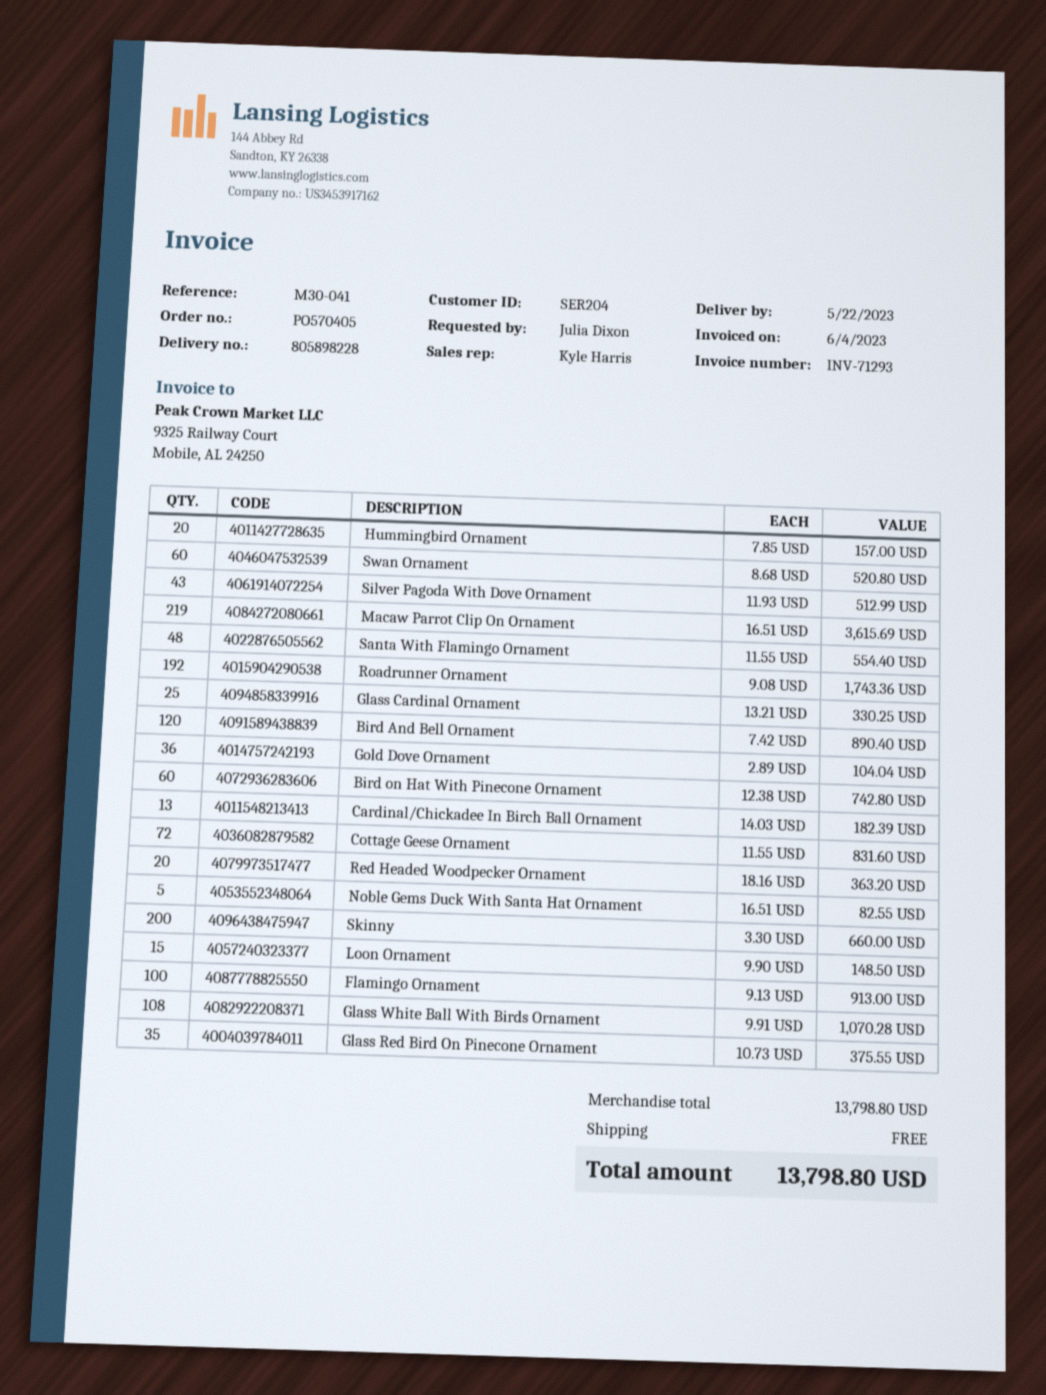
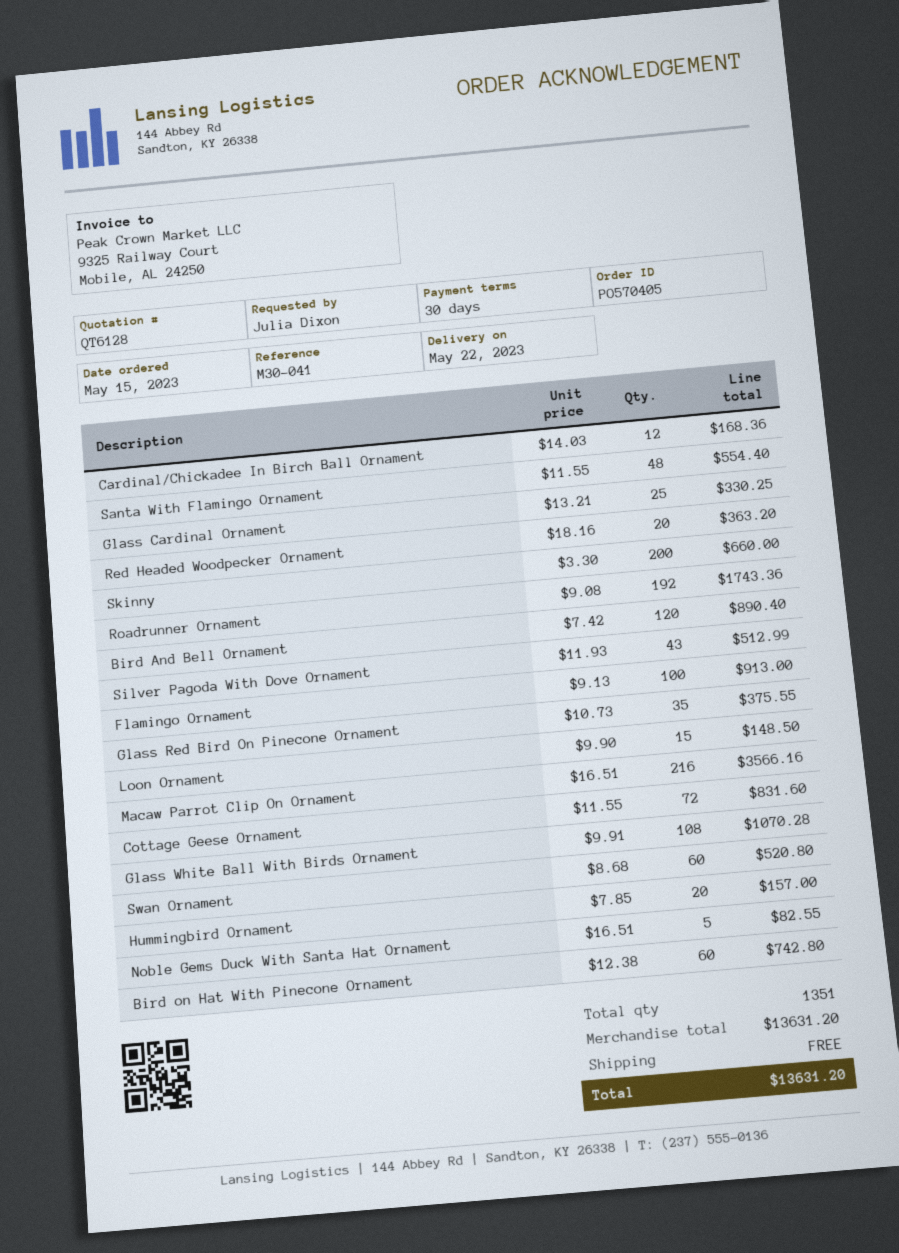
Macaw Parrot Clip On Ornament: 219 x 16.51 = 3615.69 -> 216 x 16.51 = 3566.16
Gold Dove Ornament: 36 x 2.89 = 104.04 -> none
Cardinal/Chickadee In Birch Ball Ornament: 13 x 14.03 = 182.39 -> 12 x 14.03 = 168.36
subtotal: 13798.80 -> 13631.20
total: 13798.80 -> 13631.20

